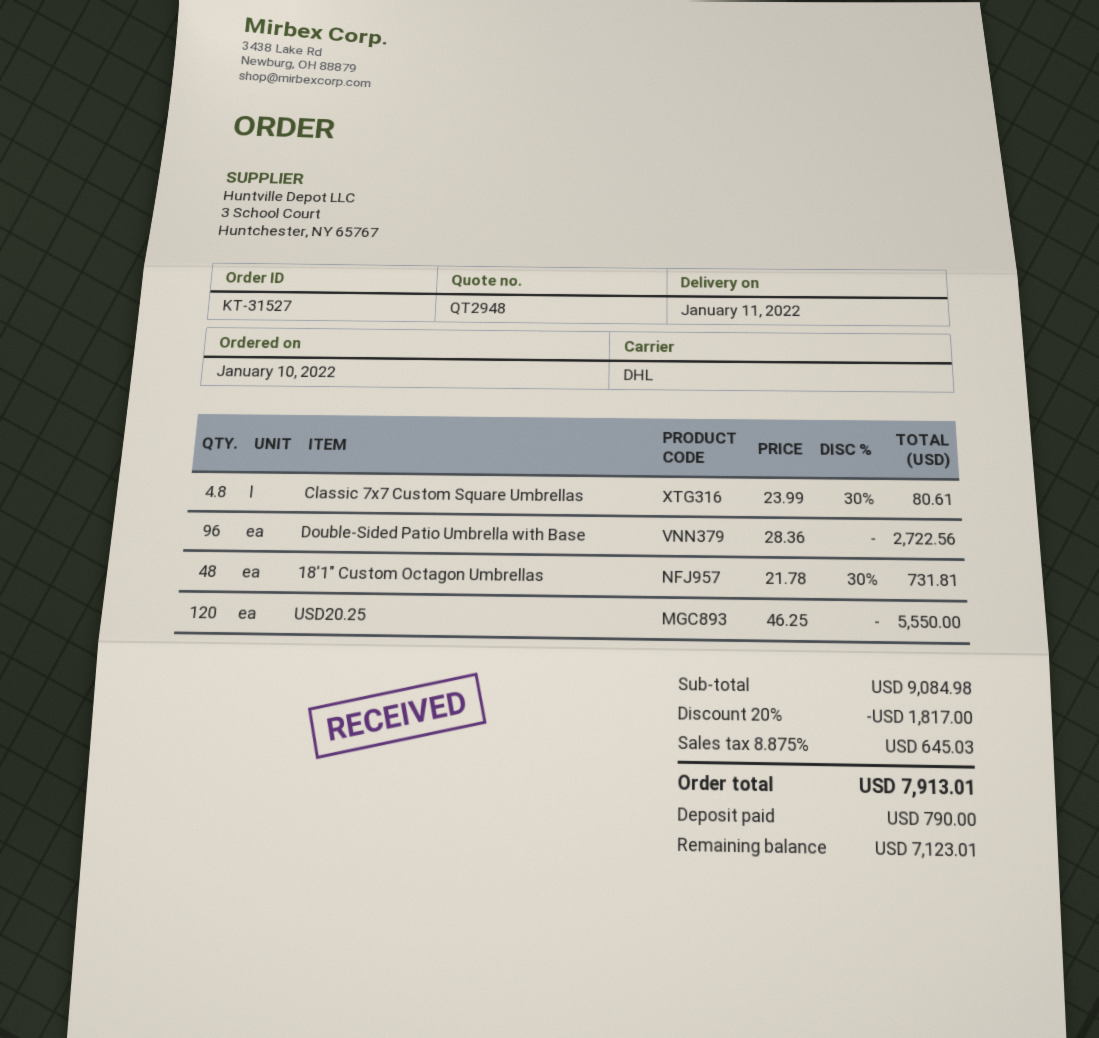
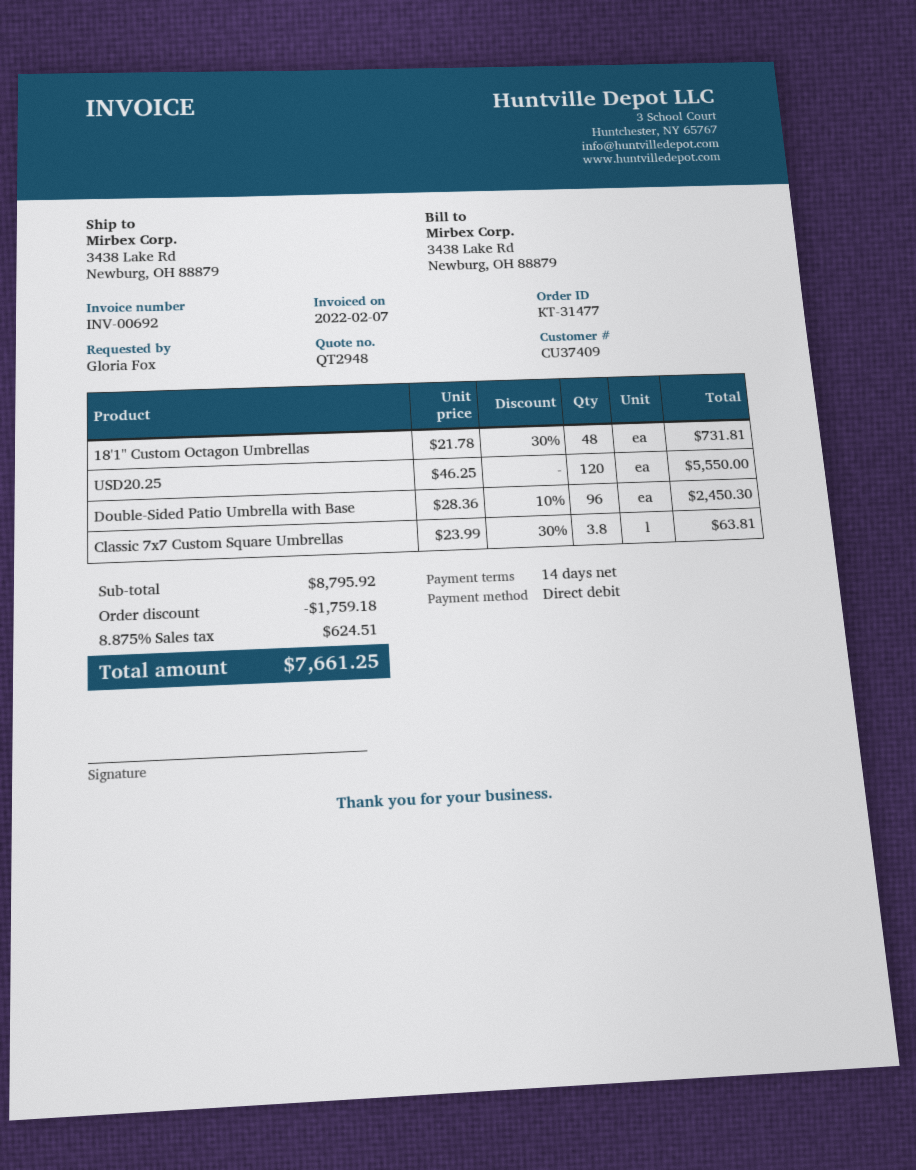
order number: KT-31527 -> KT-31477
Classic 7x7 Custom Square Umbrellas: 4.8 x 23.99 - 30% = 80.61 -> 3.8 x 23.99 - 30% = 63.81
Double‑Sided Patio Umbrella with Base: 96 x 28.36 = 2722.56 -> 96 x 28.36 - 10% = 2450.30
subtotal: 9084.98 -> 8795.92
discount: 1817.00 -> 1759.18
tax: 8.875% = 645.03 -> 8.875% = 624.51
total: 7913.01 -> 7661.25

